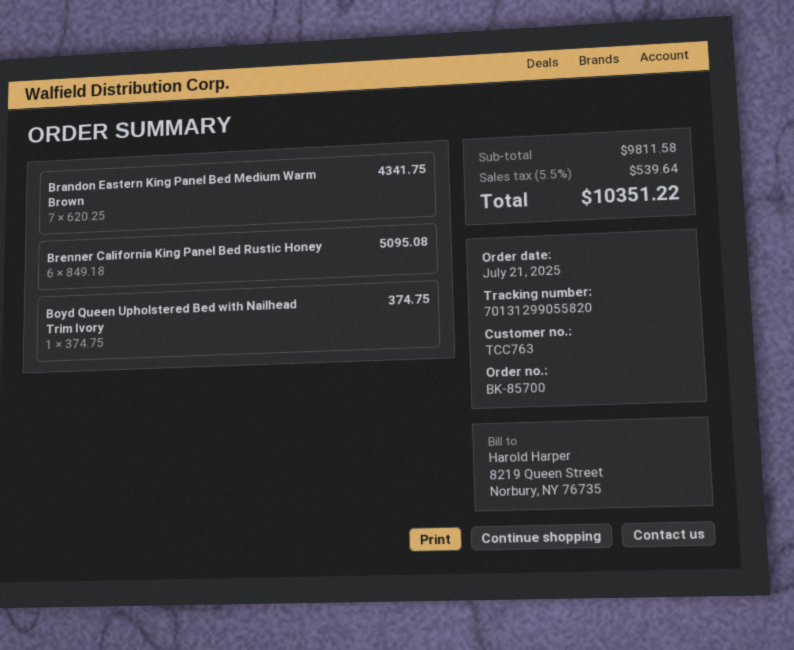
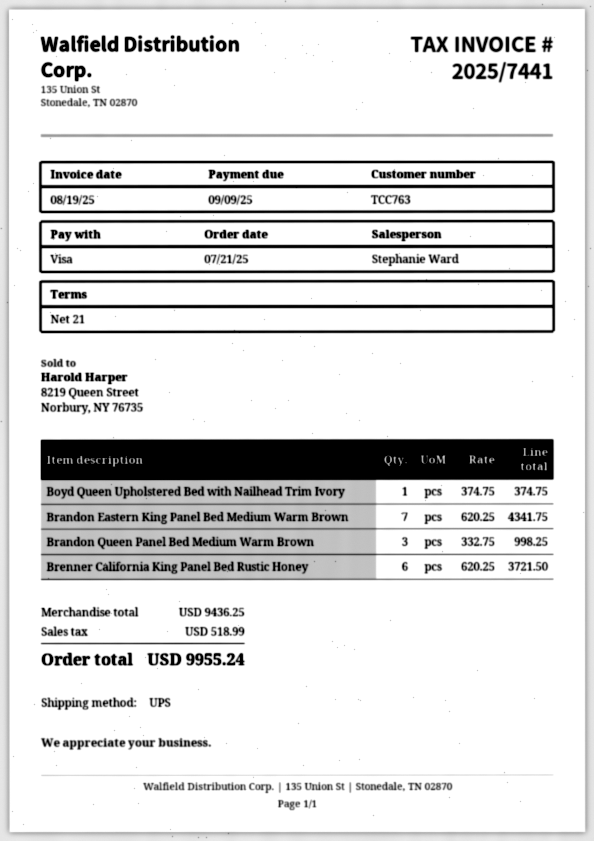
Brenner California King Panel Bed Rustic Honey: 6 x 849.18 = 5095.08 -> 6 x 620.25 = 3721.50
Brandon Queen Panel Bed Medium Warm Brown: none -> 3 x 332.75 = 998.25
subtotal: 9811.58 -> 9436.25
tax: 539.64 -> 518.99
total: 10351.22 -> 9955.24

